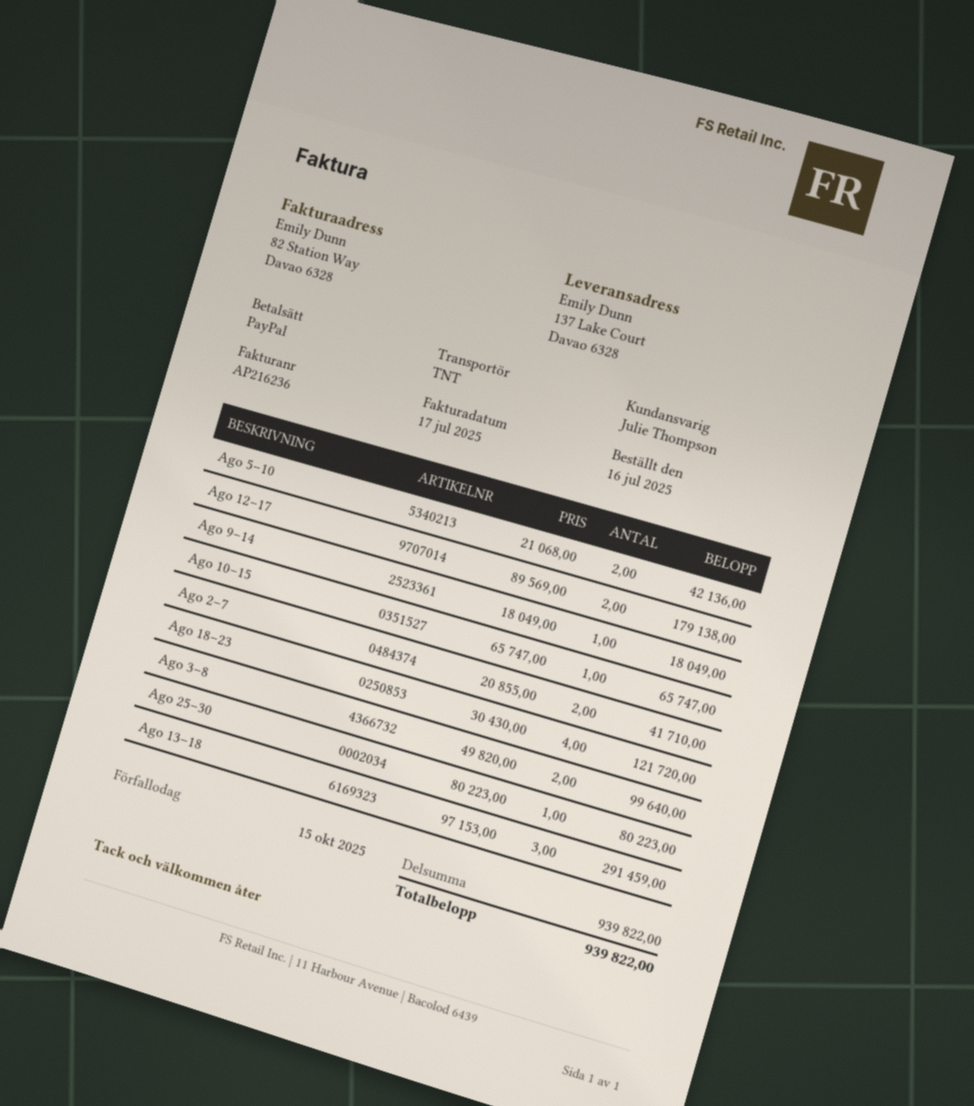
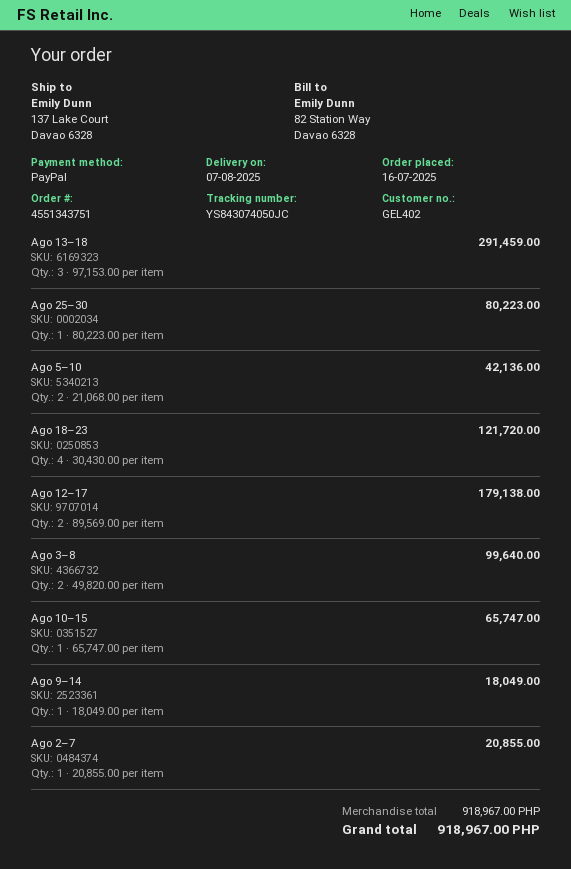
Ago 2–7: 2 x 20855.00 = 41710.00 -> 1 x 20855.00 = 20855.00
subtotal: 939822.00 -> 918967.00
total: 939822.00 -> 918967.00

